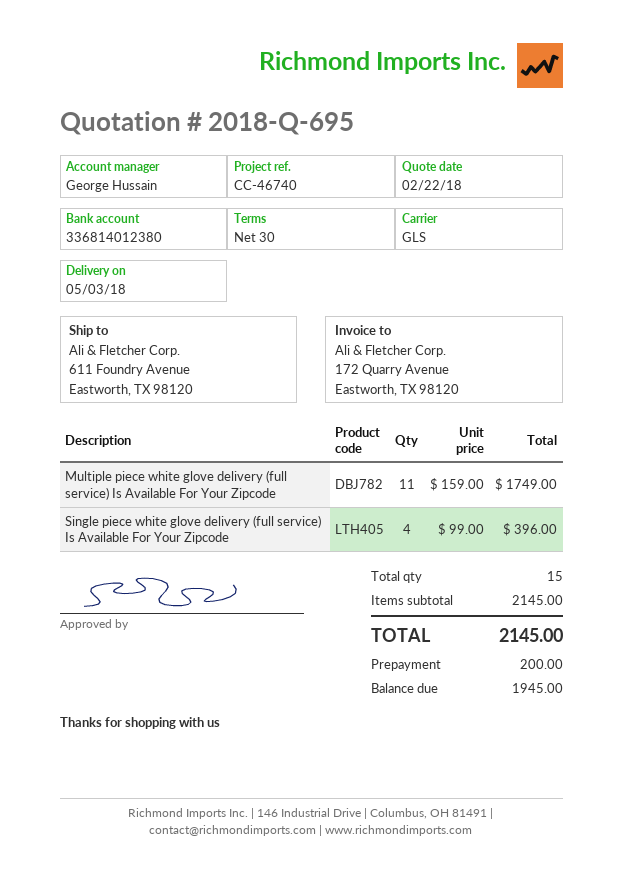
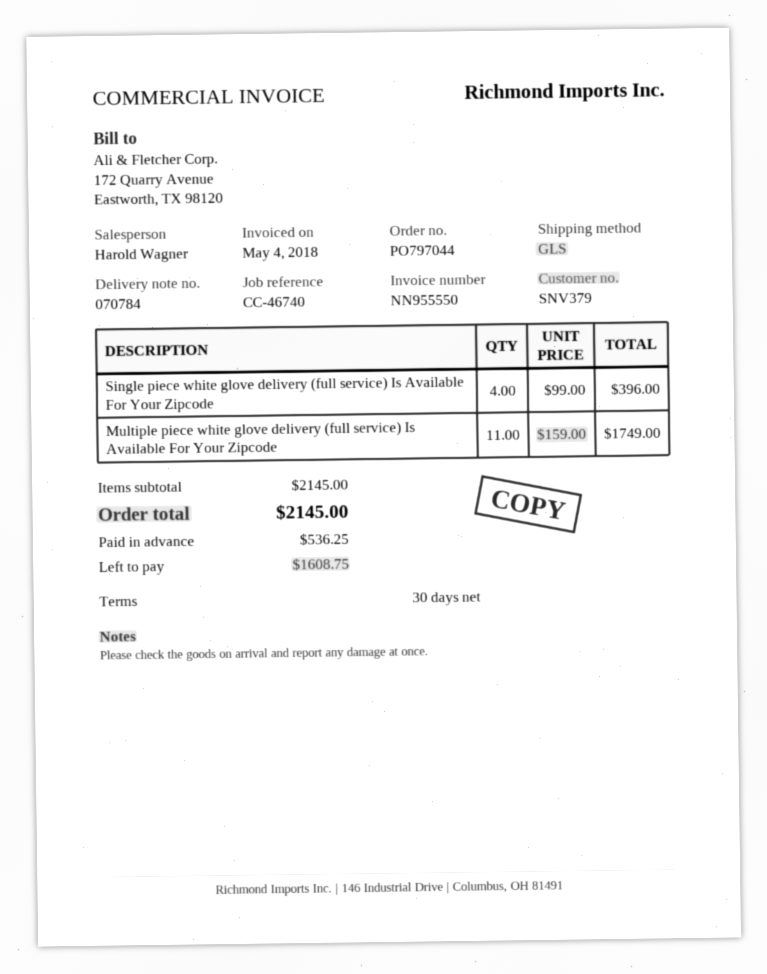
sales rep: George Hussain -> Harold Wagner
deposit: 200.00 -> 536.25
balance: 1945.00 -> 1608.75

